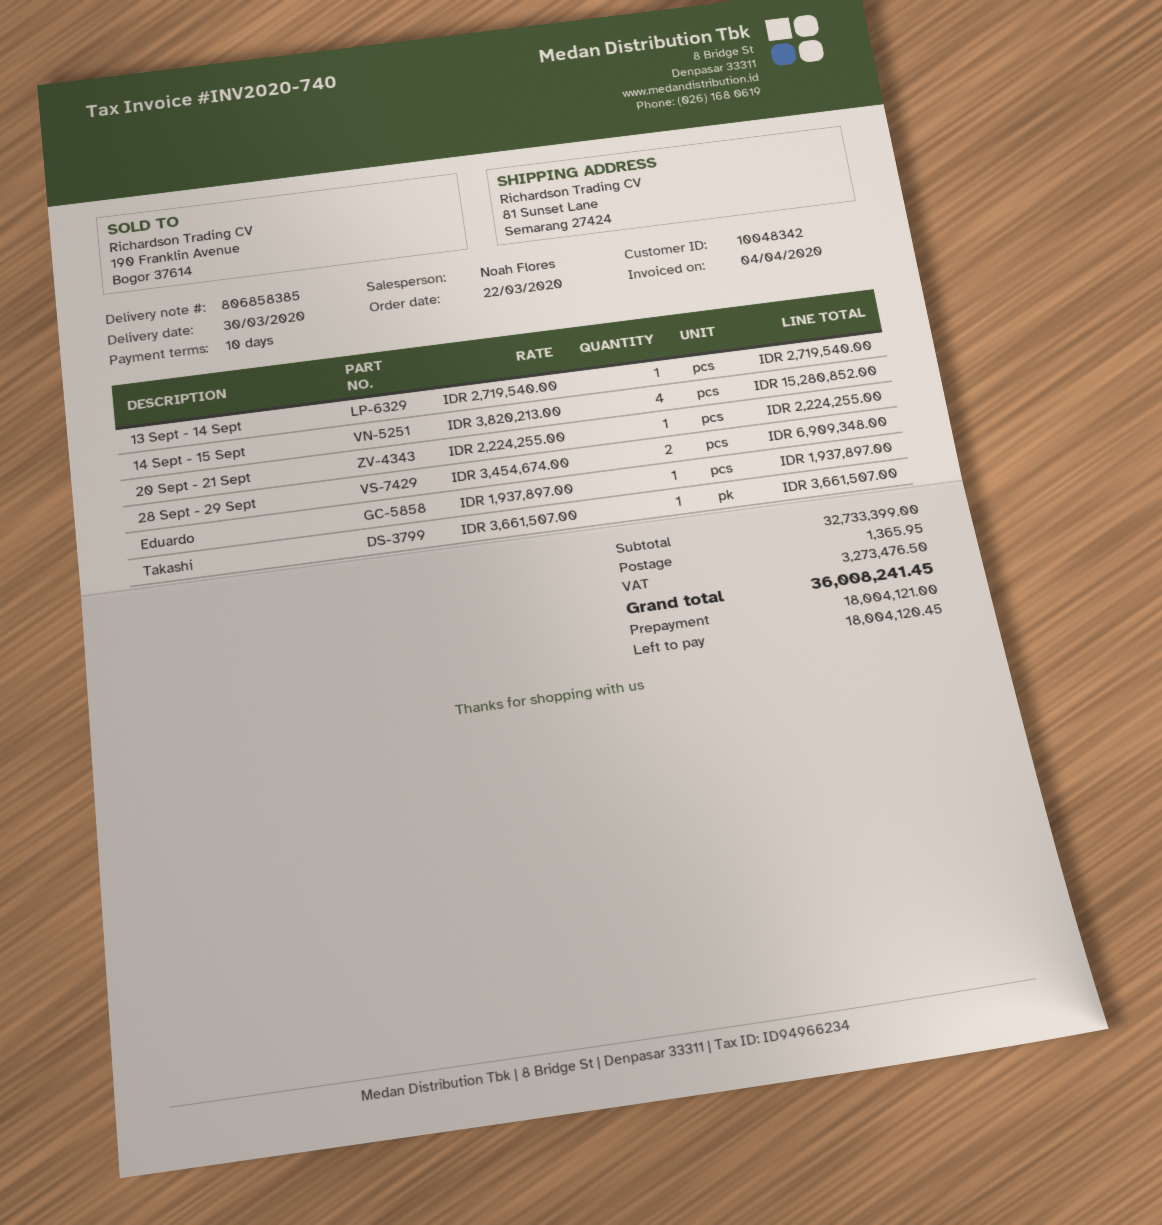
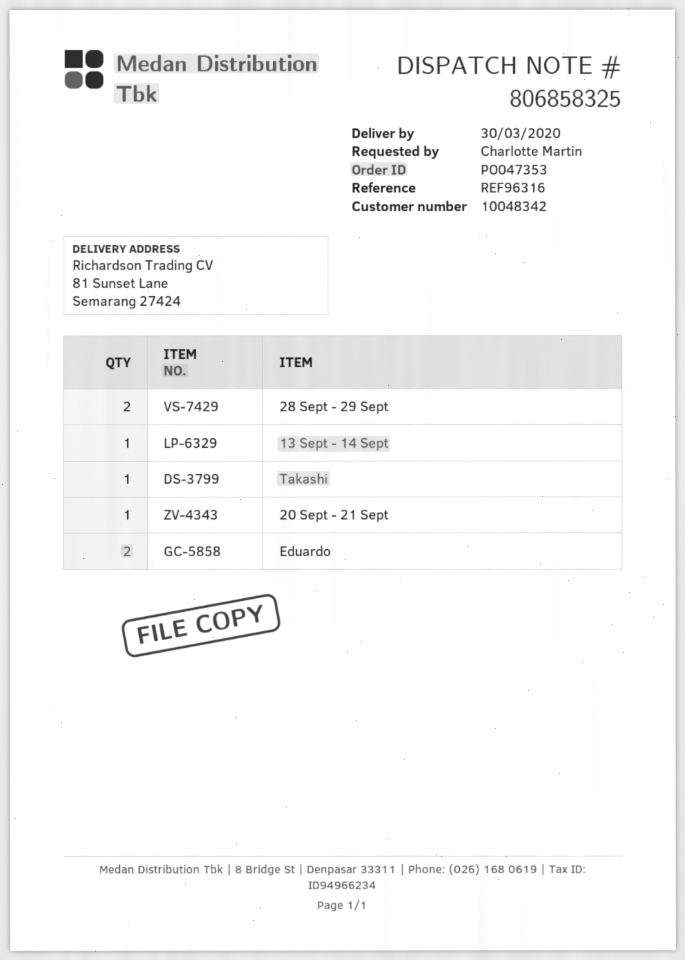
delivery note number: 806858385 -> 806858325
14 Sept - 15 Sept: 4 -> none
Eduardo: 1 -> 2

